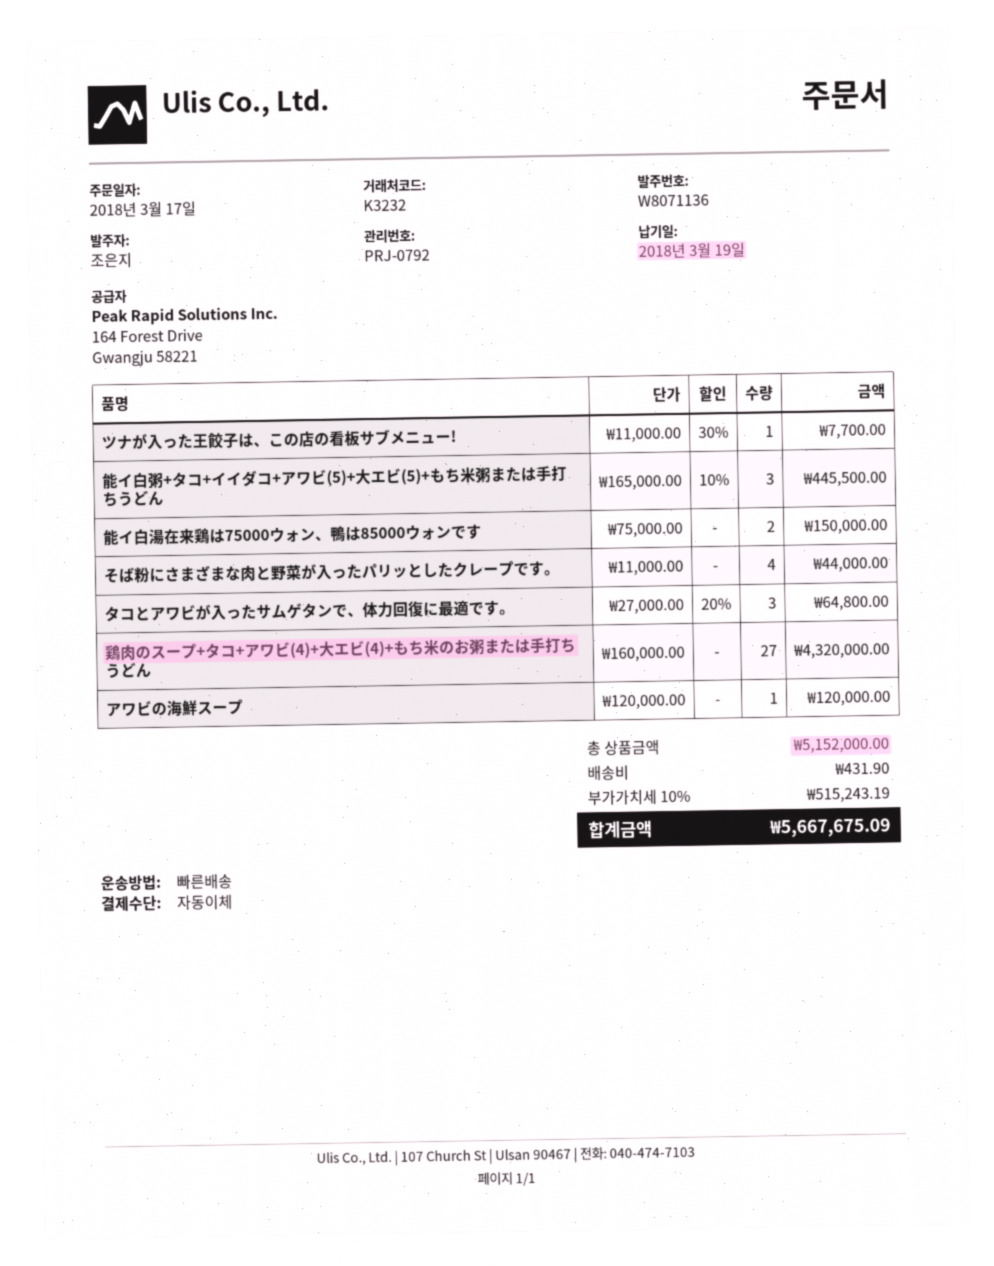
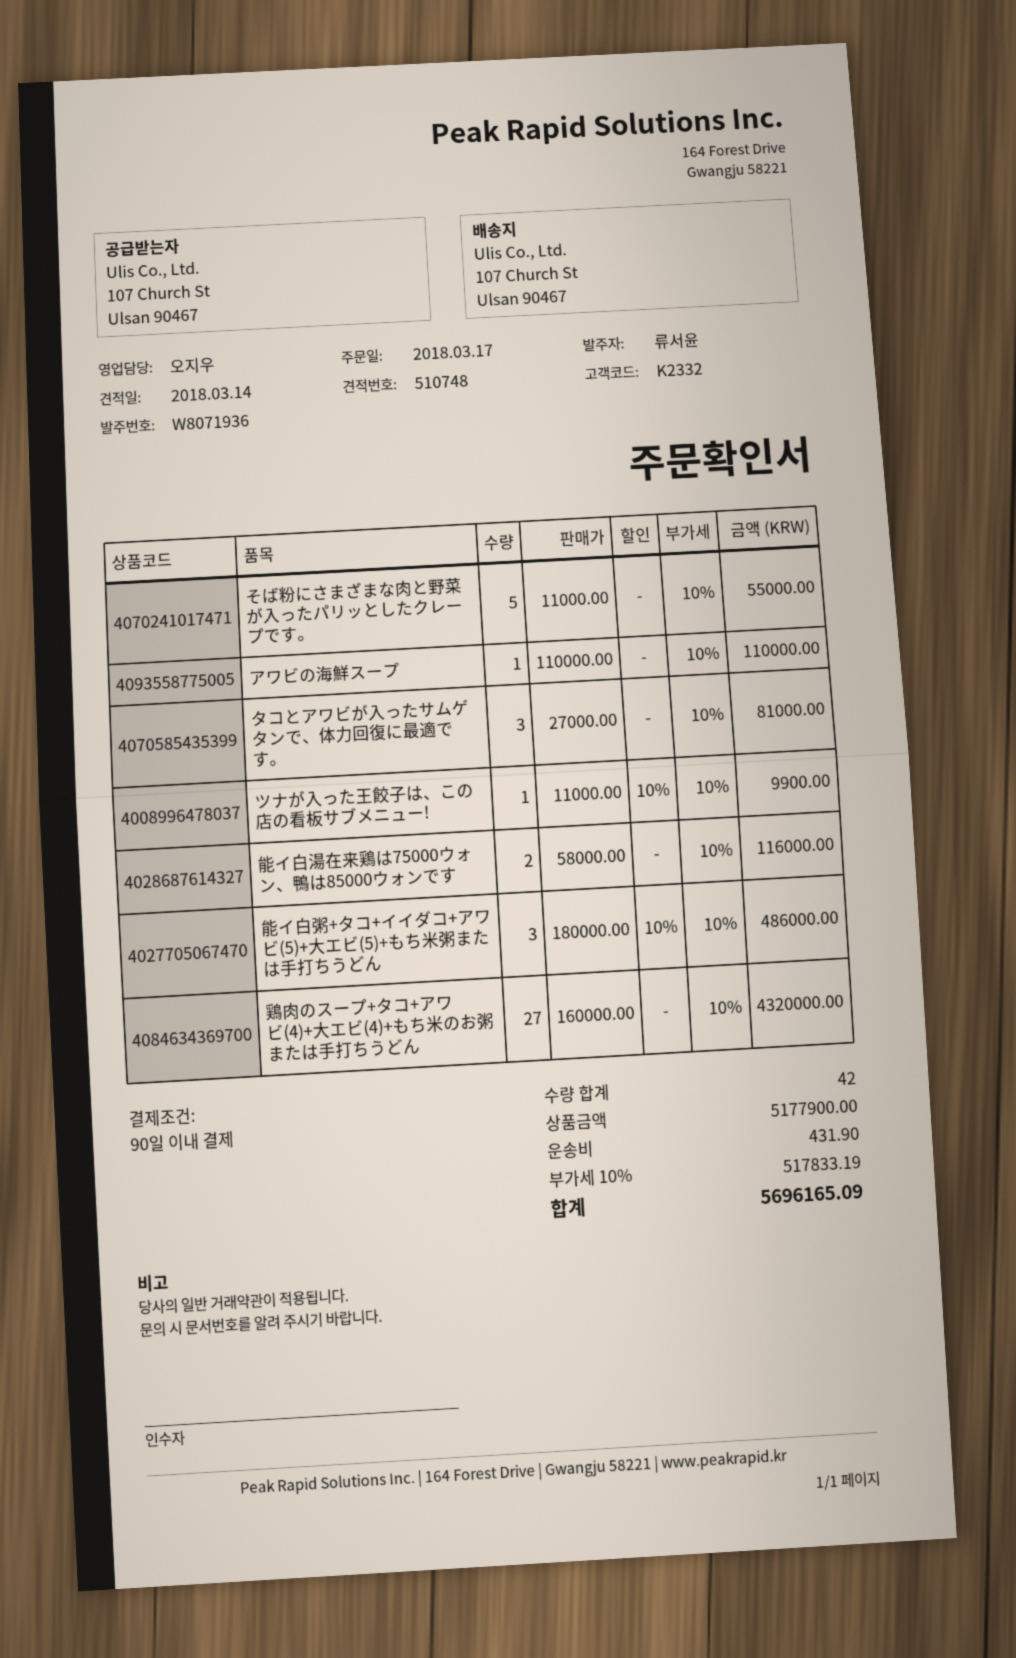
order number: W8071136 -> W8071936
customer number: K3232 -> K2332
ordered by: 조은지 -> 류서윤
ツナが入った王餃子は、この店の看板サブメニュー!: 1 x 11000.00 - 30% = 7700.00 -> 1 x 11000.00 - 10% = 9900.00
能イ白粥+タコ+イイダコ+アワビ(5)+大エビ(5)+もち米粥または手打ちうどん: 3 x 165000.00 - 10% = 445500.00 -> 3 x 180000.00 - 10% = 486000.00
能イ白湯在来鶏は75000ウォン、鴨は85000ウォンです: 2 x 75000.00 = 150000.00 -> 2 x 58000.00 = 116000.00
そば粉にさまざまな肉と野菜が入ったパリッとしたクレープです。: 4 x 11000.00 = 44000.00 -> 5 x 11000.00 = 55000.00
タコとアワビが入ったサムゲタンで、体力回復に最適です。: 3 x 27000.00 - 20% = 64800.00 -> 3 x 27000.00 = 81000.00
アワビの海鮮スープ: 1 x 120000.00 = 120000.00 -> 1 x 110000.00 = 110000.00
subtotal: 5152000.00 -> 5177900.00
tax: 10% = 515243.19 -> 10% = 517833.19
total: 5667675.09 -> 5696165.09

